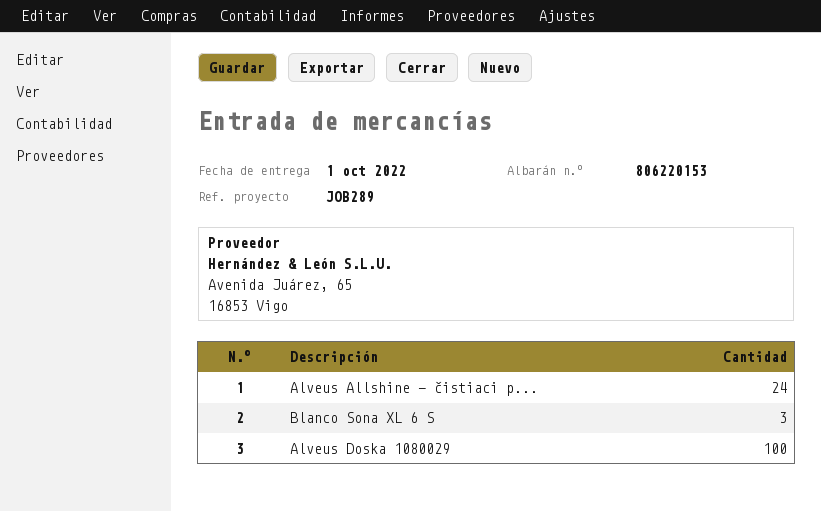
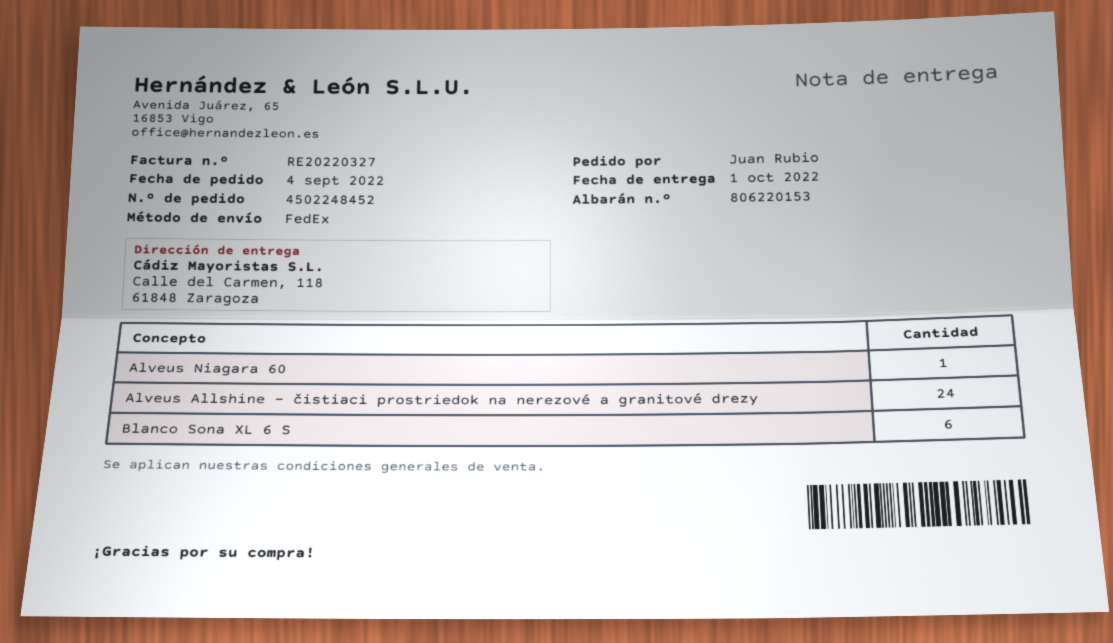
Blanco Sona XL 6 S: 3 -> 6
Alveus Doska 1080029: 100 -> none
Alveus Niagara 60: none -> 1

